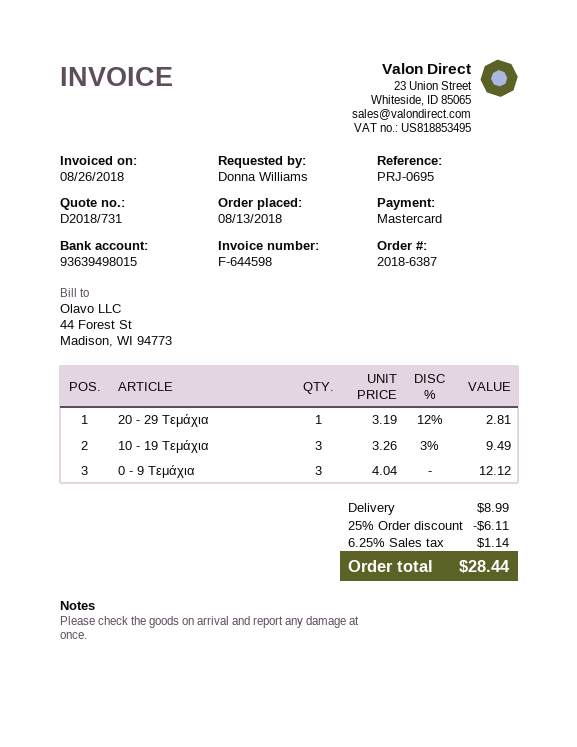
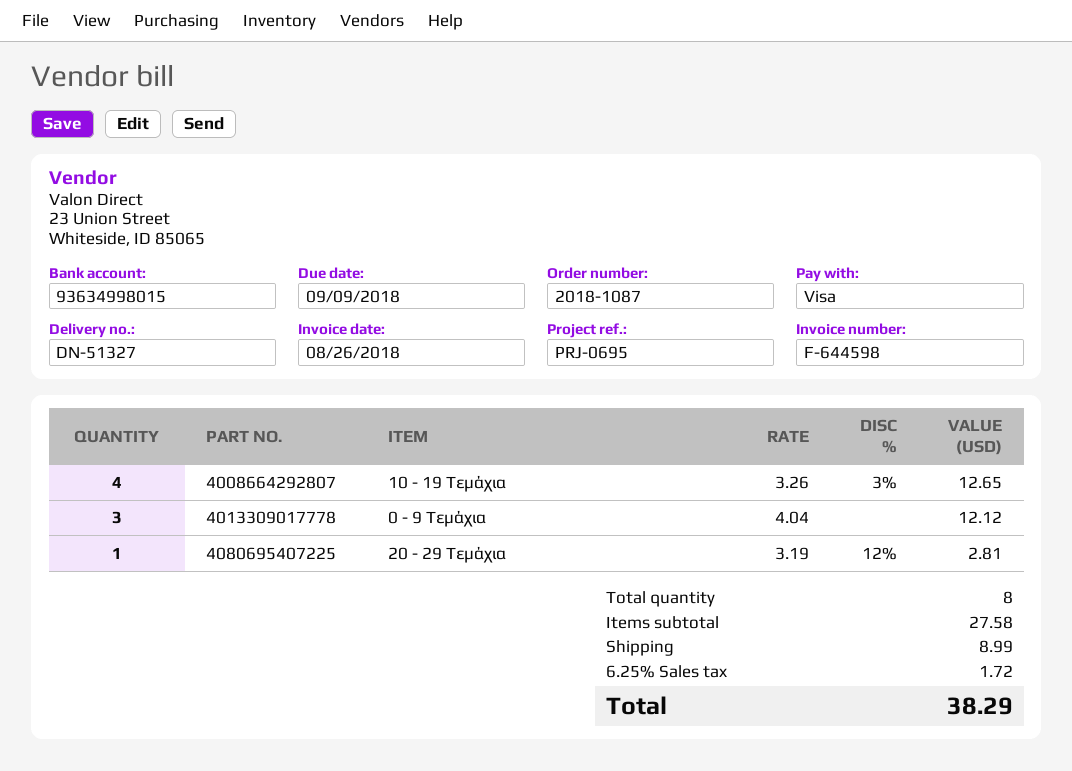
order number: 2018-6387 -> 2018-1087
payment method: Mastercard -> Visa
bank account: 93639498015 -> 93634998015
10 - 19 Τεμάχια: 3 x 3.26 - 3% = 9.49 -> 4 x 3.26 - 3% = 12.65
discount: 25% = 6.11 -> none
tax: 6.25% = 1.14 -> 6.25% = 1.72
total: 28.44 -> 38.29

